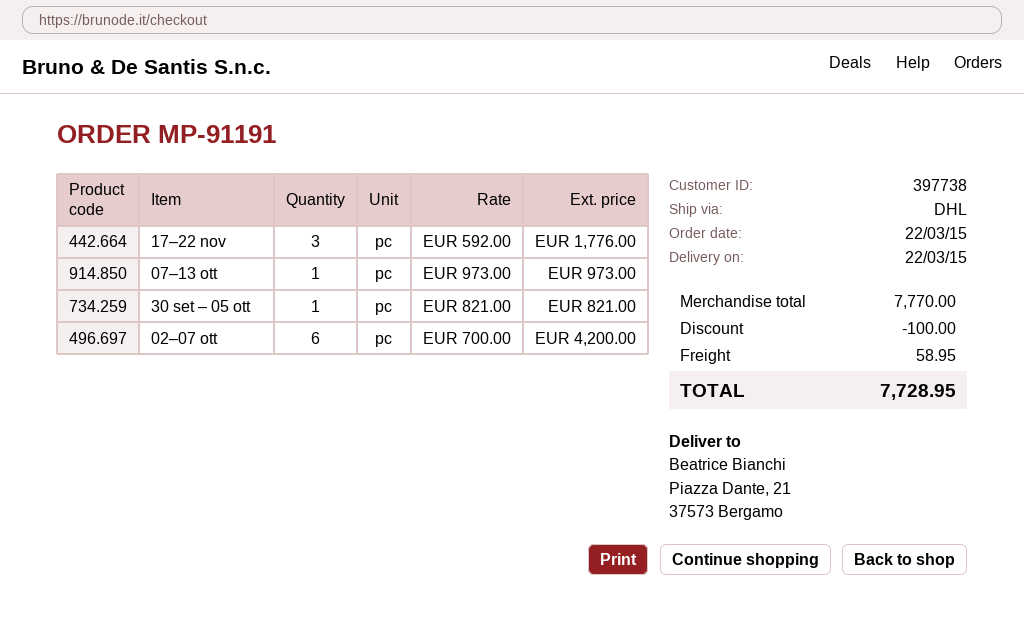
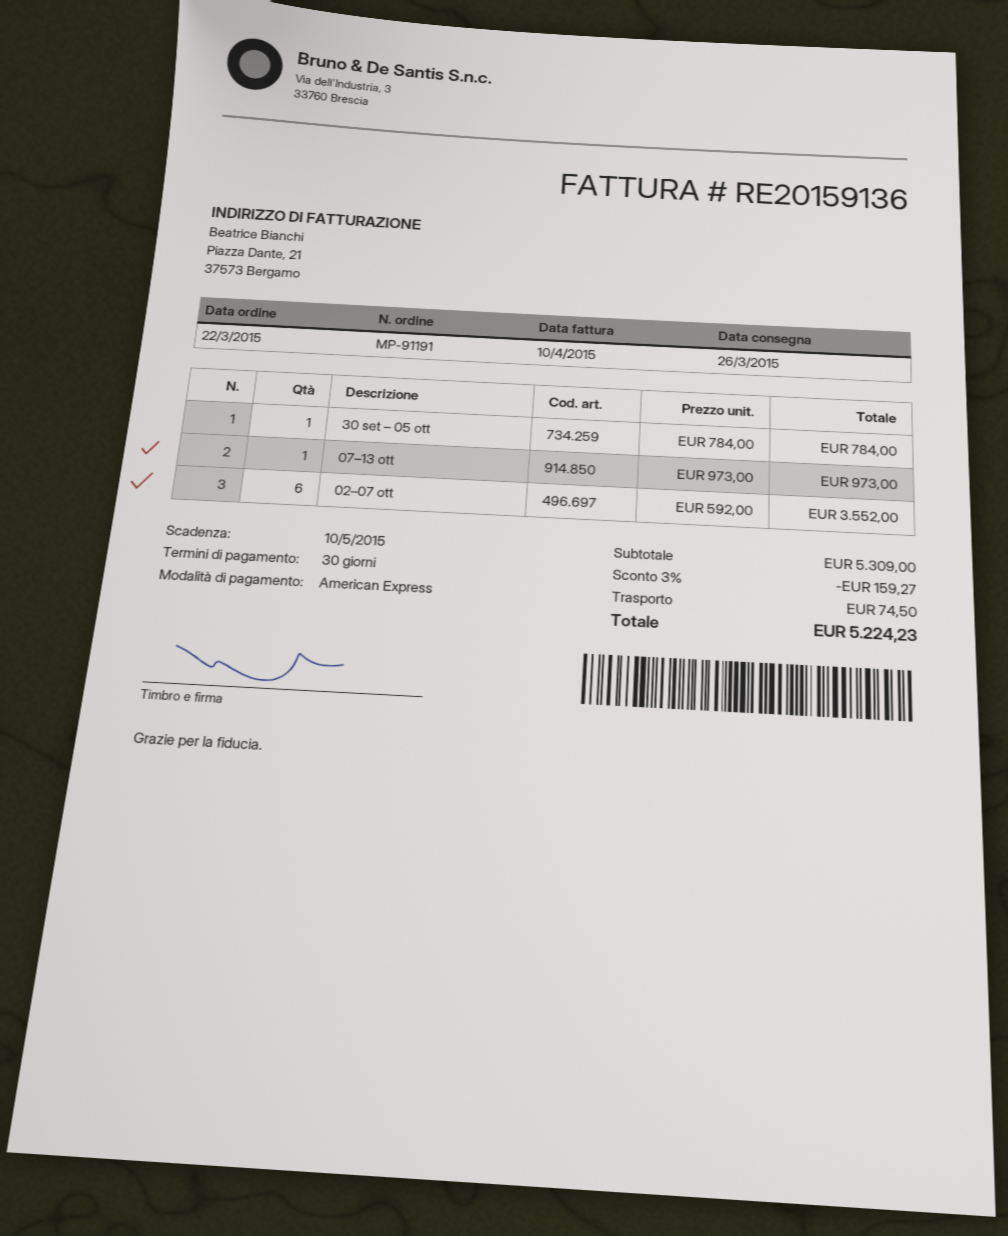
delivery date: 2015-03-22 -> 2015-03-26
17–22 nov: 3 x 592.00 = 1776.00 -> none
30 set – 05 ott: 1 x 821.00 = 821.00 -> 1 x 784.00 = 784.00
02–07 ott: 6 x 700.00 = 4200.00 -> 6 x 592.00 = 3552.00
subtotal: 7770.00 -> 5309.00
discount: 100.00 -> 159.27
shipping: 58.95 -> 74.50
total: 7728.95 -> 5224.23

